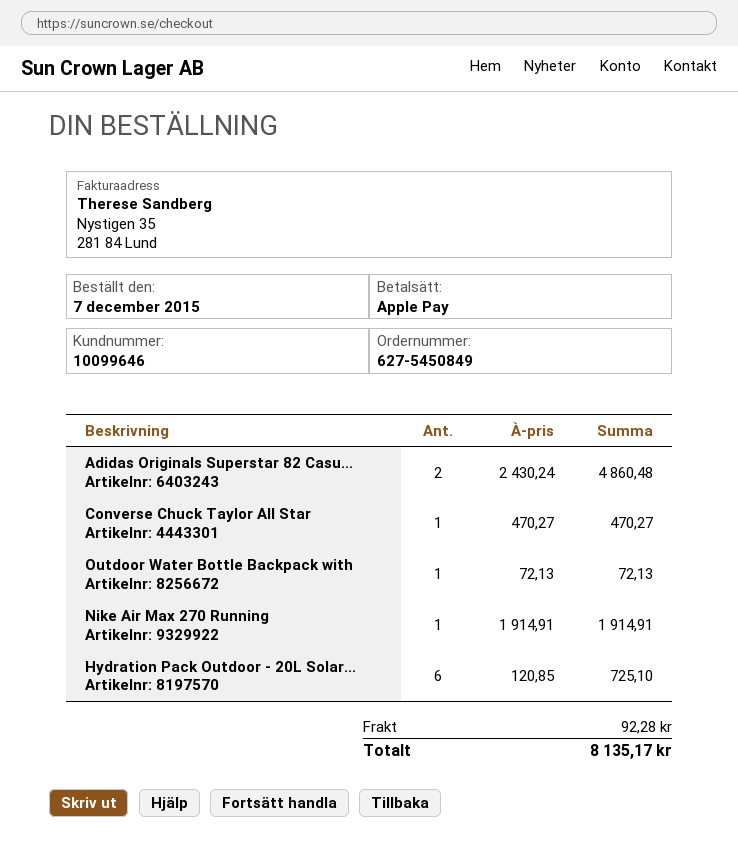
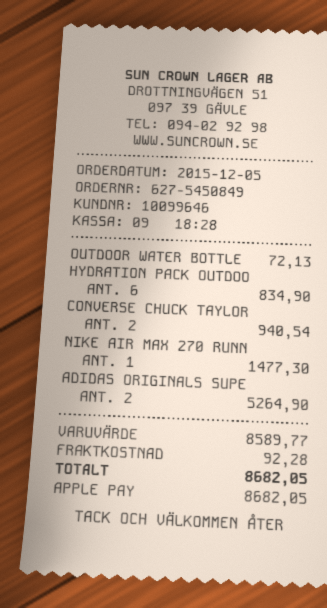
order date: 2015-12-07 -> 2015-12-05
Adidas Originals Superstar 82 Casu...: 2 for 4860.48 -> 2 for 5264.90
Converse Chuck Taylor All Star: 1 for 470.27 -> 2 for 940.54
Nike Air Max 270 Running: 1 for 1914.91 -> 1 for 1477.30
Hydration Pack Outdoor - 20L Solar...: 6 for 725.10 -> 6 for 834.90
total: 8135.17 -> 8682.05

